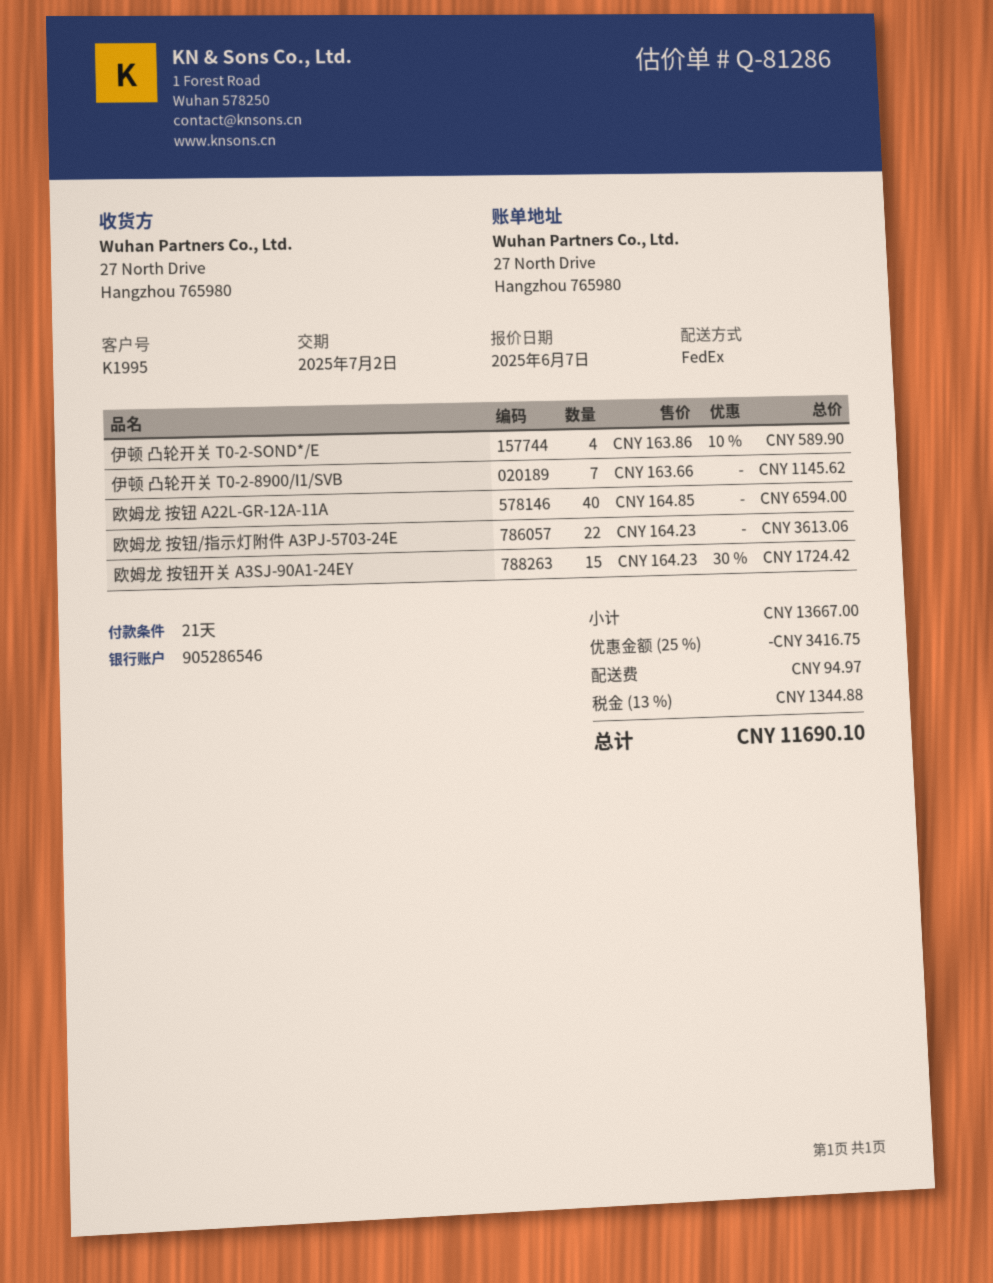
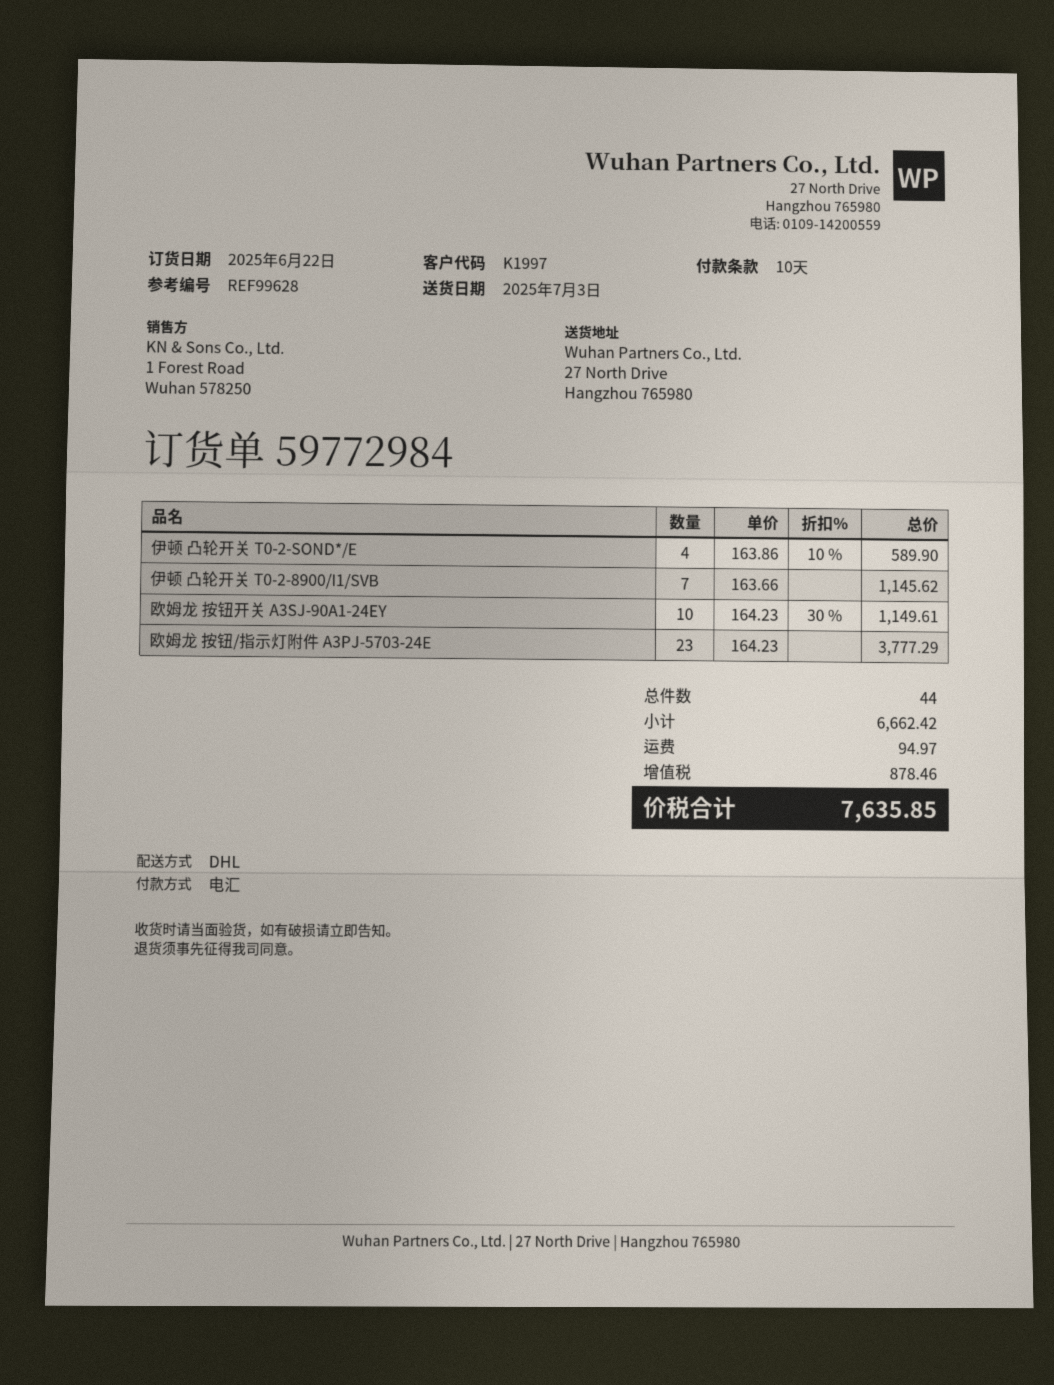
delivery date: 2025-07-02 -> 2025-07-03
payment terms: 21 days -> 10 days
customer number: K1995 -> K1997
shipping method: FedEx -> DHL
欧姆龙 按钮 A22L-GR-12A-11A: 40 x 164.85 = 6594.00 -> none
欧姆龙 按钮/指示灯附件 A3PJ-5703-24E: 22 x 164.23 = 3613.06 -> 23 x 164.23 = 3777.29
欧姆龙 按钮开关 A3SJ-90A1-24EY: 15 x 164.23 - 30% = 1724.42 -> 10 x 164.23 - 30% = 1149.61
subtotal: 13667.00 -> 6662.42
discount: 25% = 3416.75 -> none
tax: 1344.88 -> 878.46
total: 11690.10 -> 7635.85

